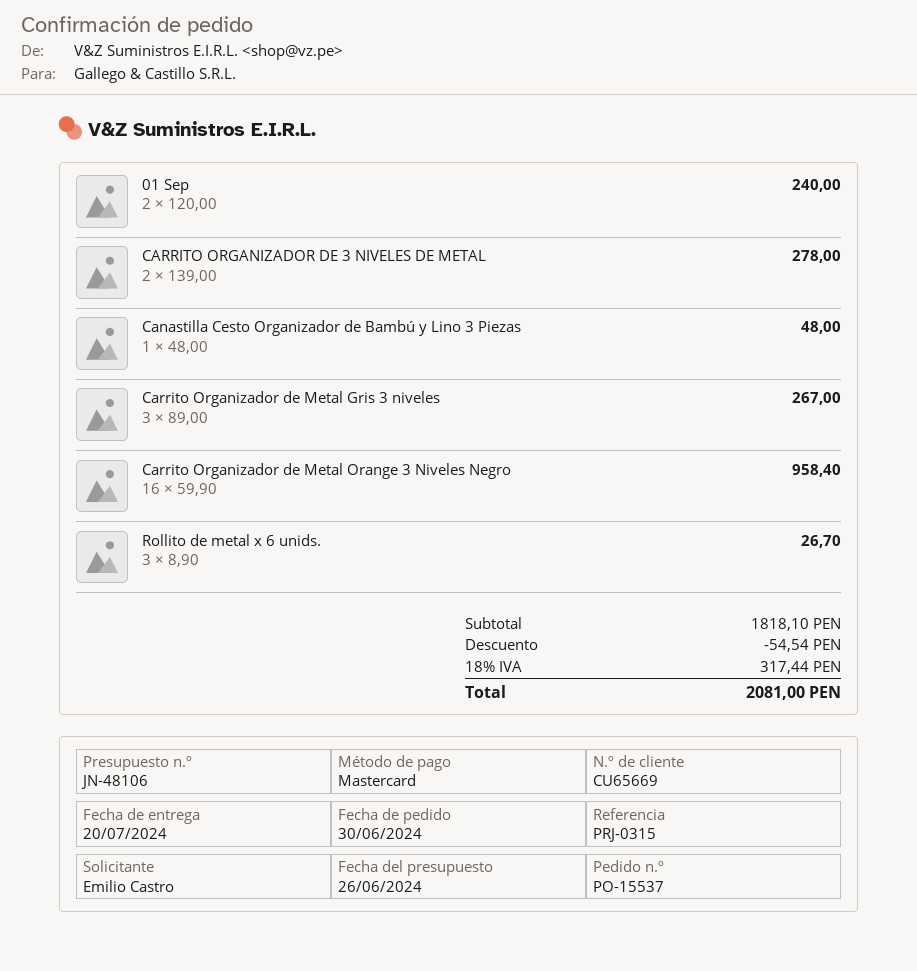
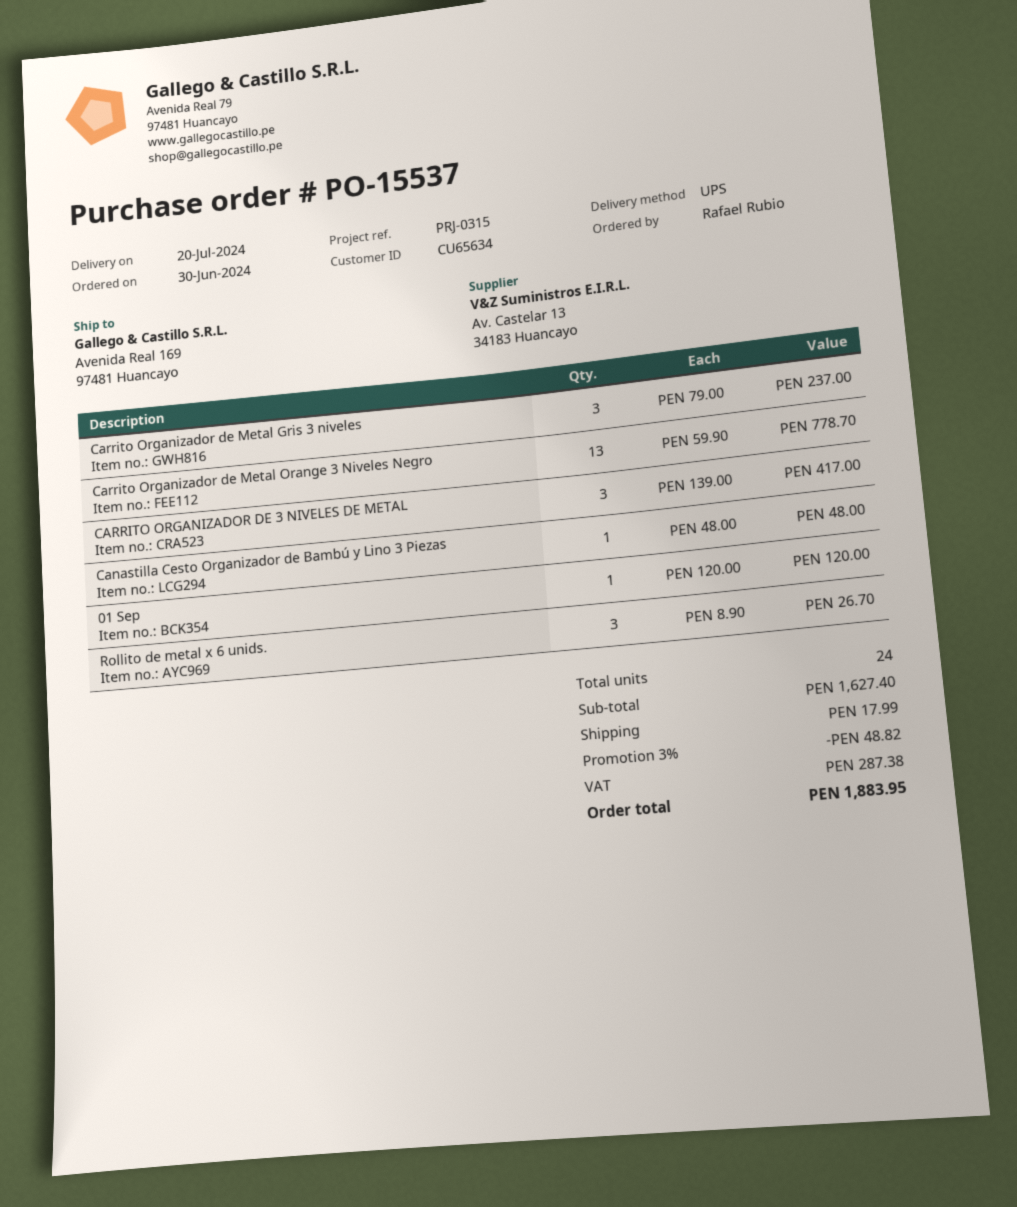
customer number: CU65669 -> CU65634
ordered by: Emilio Castro -> Rafael Rubio
01 Sep: 2 x 120.00 = 240.00 -> 1 x 120.00 = 120.00
CARRITO ORGANIZADOR DE 3 NIVELES DE METAL: 2 x 139.00 = 278.00 -> 3 x 139.00 = 417.00
Carrito Organizador de Metal Gris 3 niveles: 3 x 89.00 = 267.00 -> 3 x 79.00 = 237.00
Carrito Organizador de Metal Orange 3 Niveles Negro: 16 x 59.90 = 958.40 -> 13 x 59.90 = 778.70
subtotal: 1818.10 -> 1627.40
discount: 54.54 -> 48.82
shipping: none -> 17.99
tax: 317.44 -> 287.38
total: 2081.00 -> 1883.95

